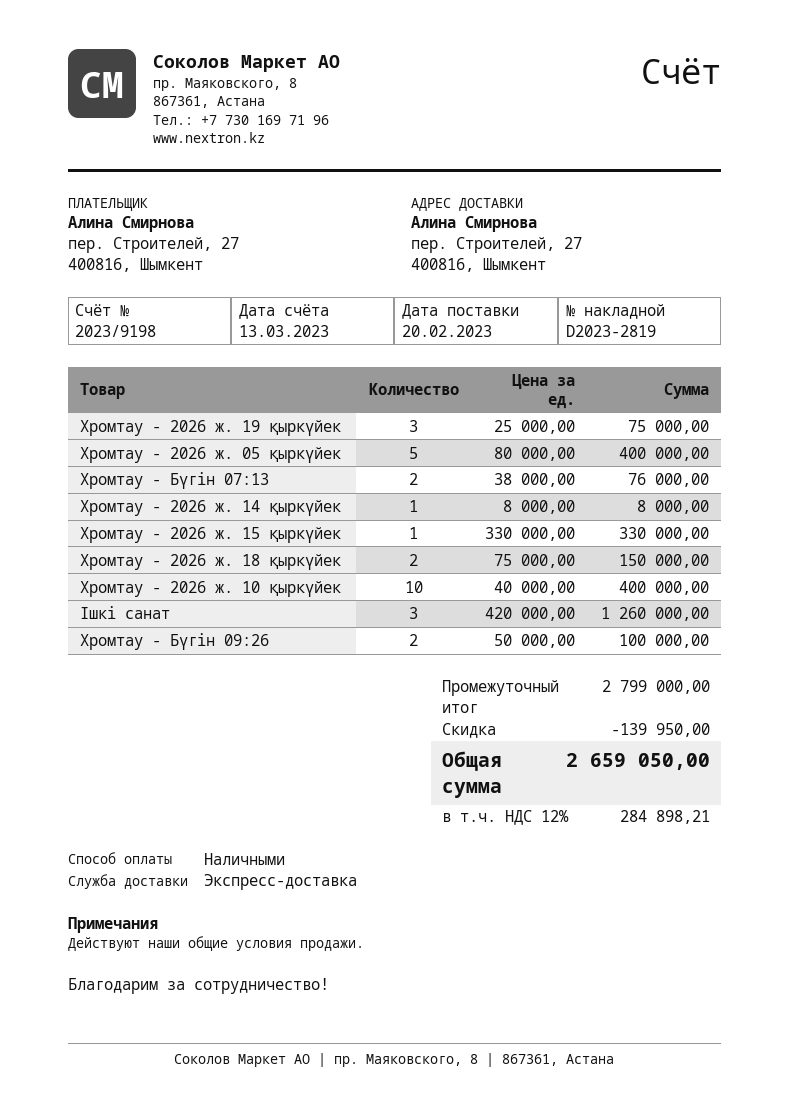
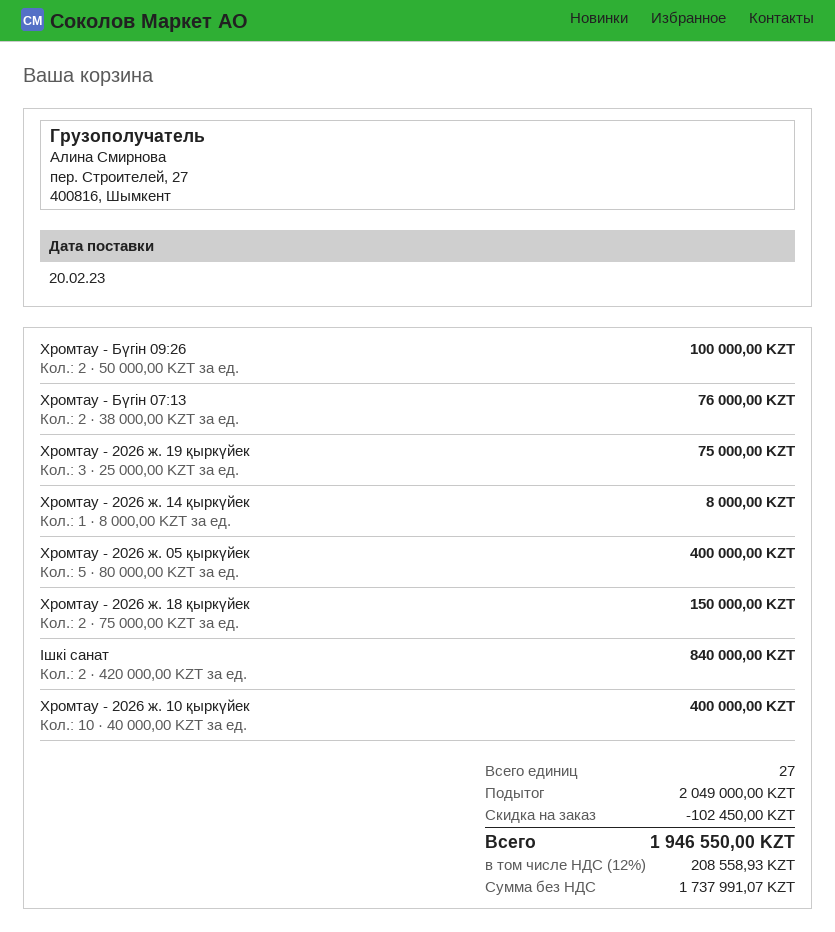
Хромтау - 2026 ж. 15 қыркүйек: 1 x 330000.00 = 330000.00 -> none
Ішкі санат: 3 x 420000.00 = 1260000.00 -> 2 x 420000.00 = 840000.00
subtotal: 2799000.00 -> 2049000.00
discount: 139950.00 -> 102450.00
tax: 12% = 284898.21 -> 12% = 208558.93
total: 2659050.00 -> 1946550.00

